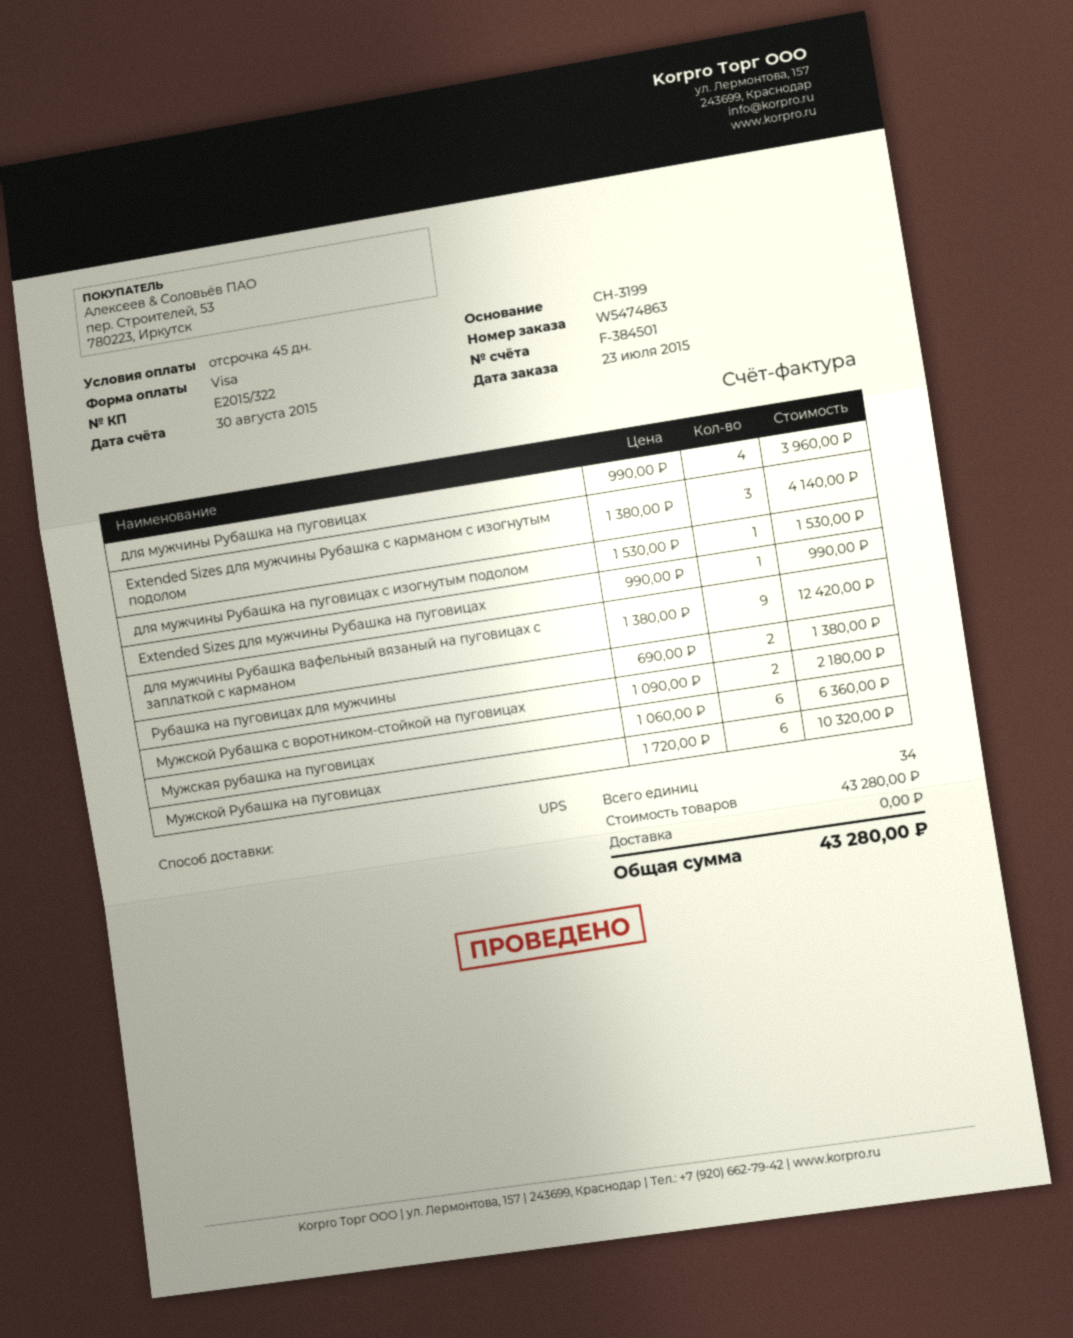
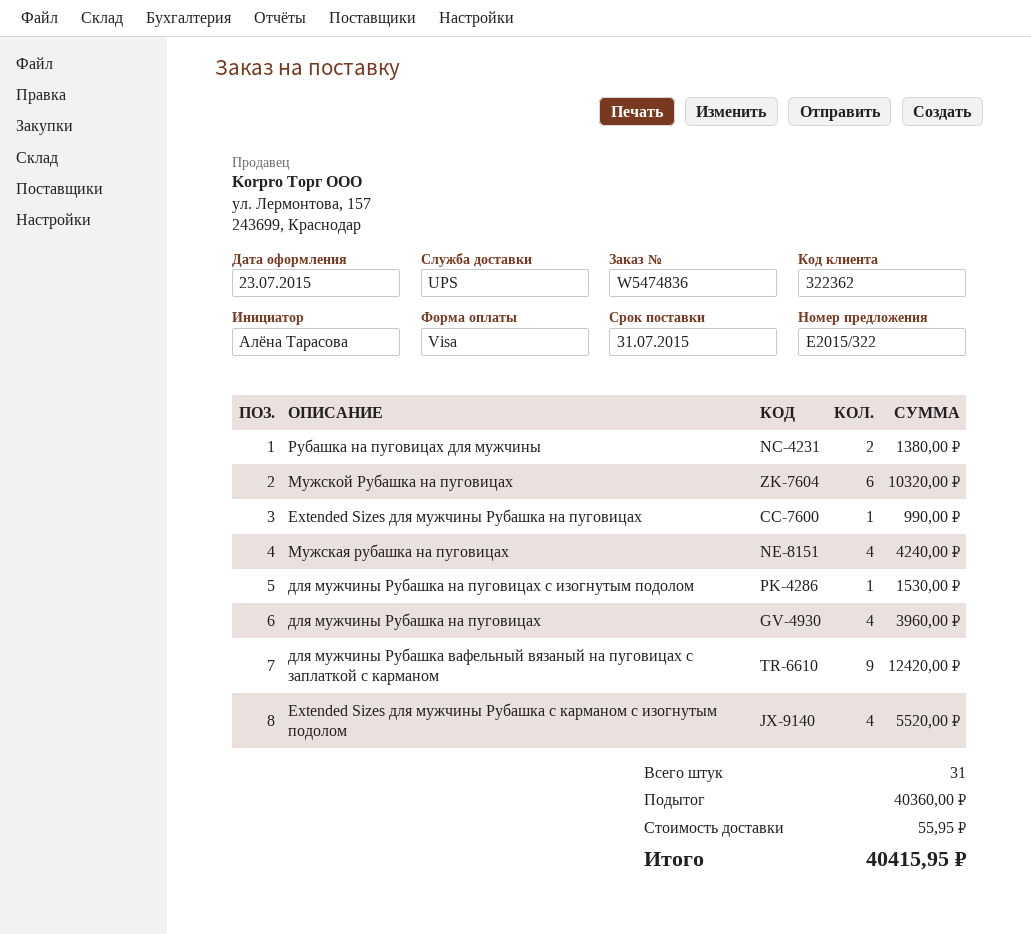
order number: W5474863 -> W5474836
Extended Sizes для мужчины Рубашка с карманом с изогнутым подолом: 3 for 4140.00 -> 4 for 5520.00
Мужской Рубашка с воротником-стойкой на пуговицах: 2 for 2180.00 -> none
Мужская рубашка на пуговицах: 6 for 6360.00 -> 4 for 4240.00
total quantity: 34 -> 31
subtotal: 43280.00 -> 40360.00
shipping: 0.00 -> 55.95
total: 43280.00 -> 40415.95

